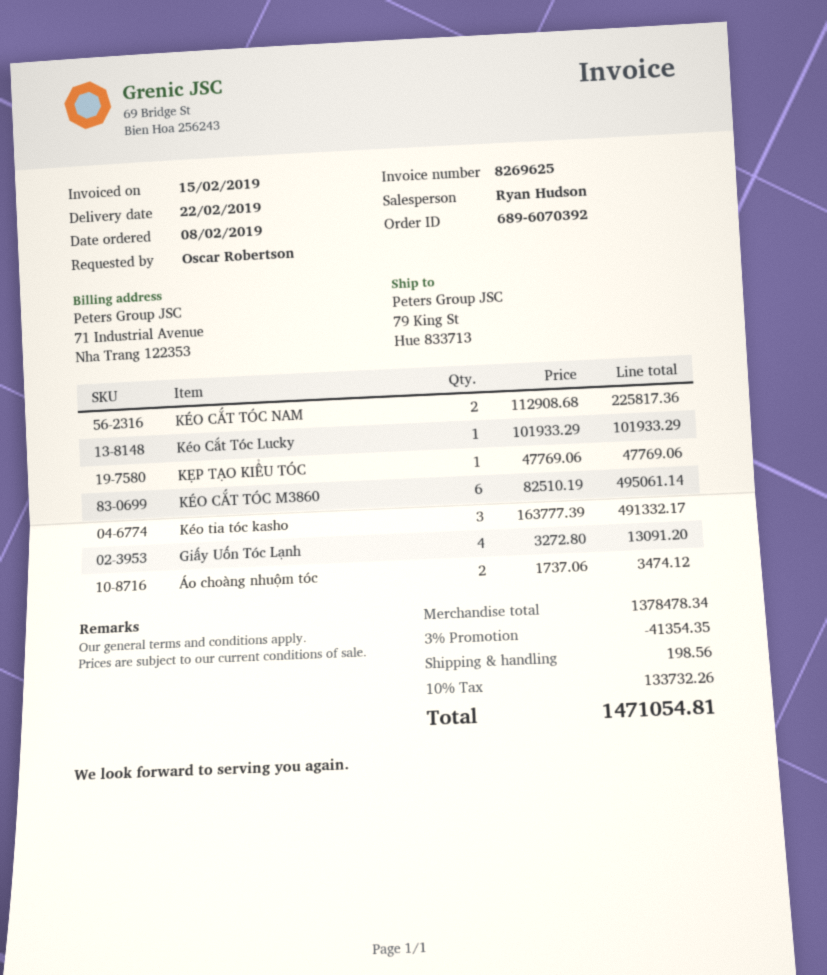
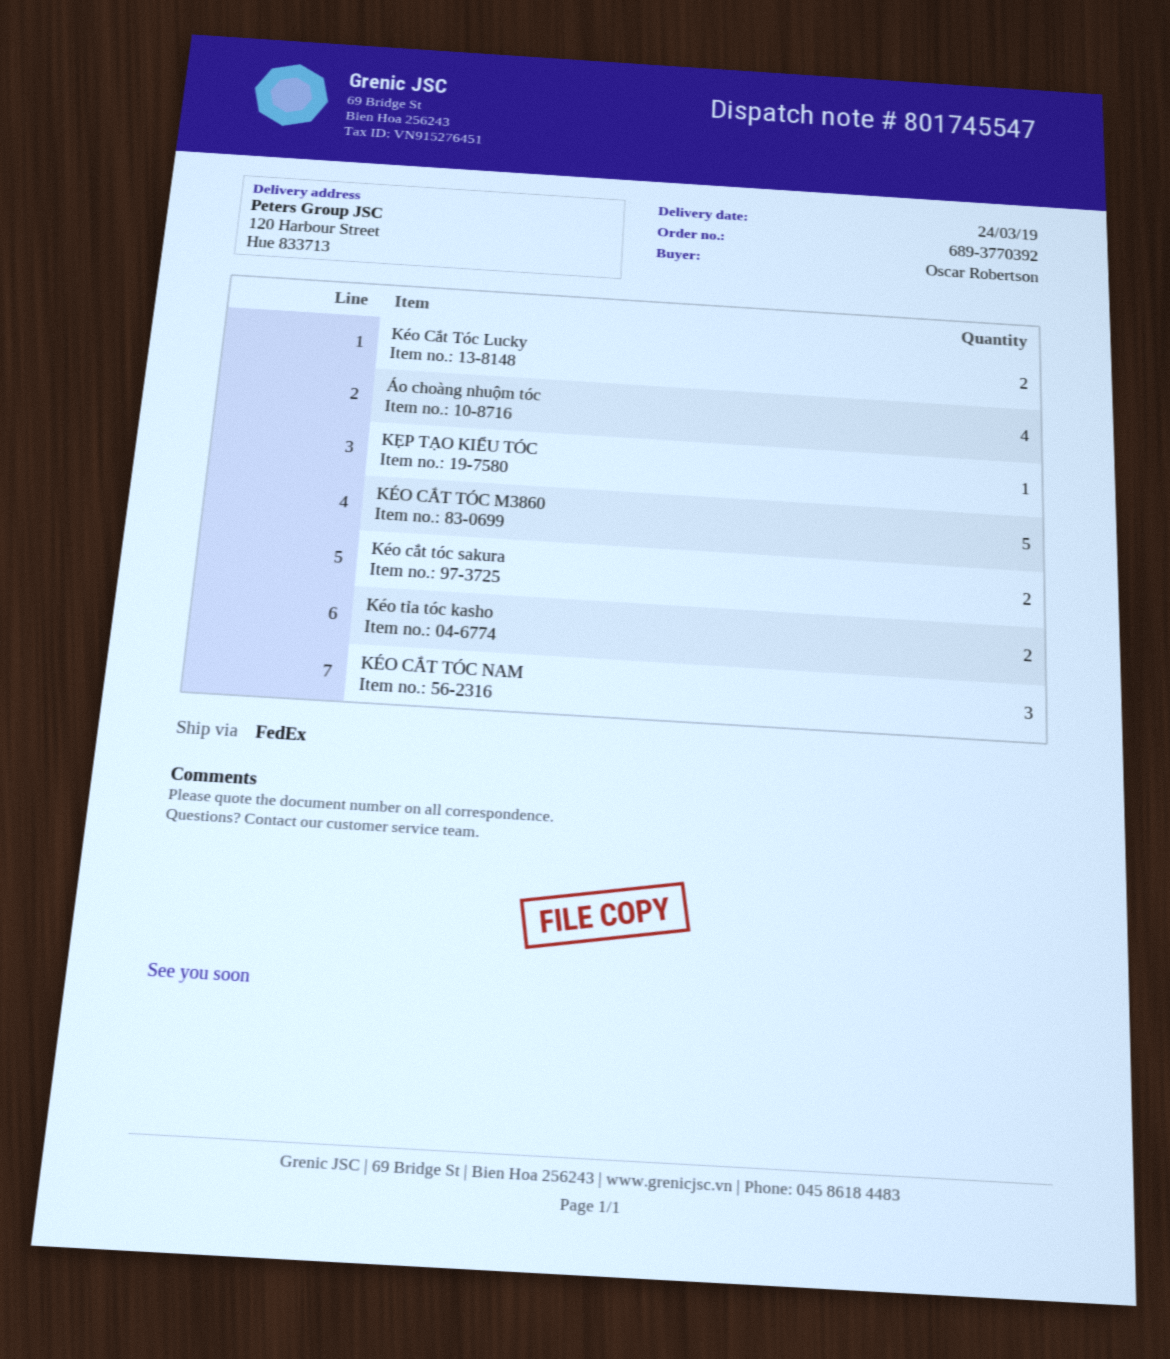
order number: 689-6070392 -> 689-3770392
delivery date: 2019-02-22 -> 2019-03-24
ship to: 79 King St, Hue 833713 -> 120 Harbour Street, Hue 833713
KÉO CẮT TÓC NAM: 2 -> 3
Kéo Cắt Tóc Lucky: 1 -> 2
KÉO CẮT TÓC M3860: 6 -> 5
Kéo tỉa tóc kasho: 3 -> 2
Giấy Uốn Tóc Lạnh: 4 -> none
Áo choàng nhuộm tóc: 2 -> 4
Kéo cắt tóc sakura: none -> 2

